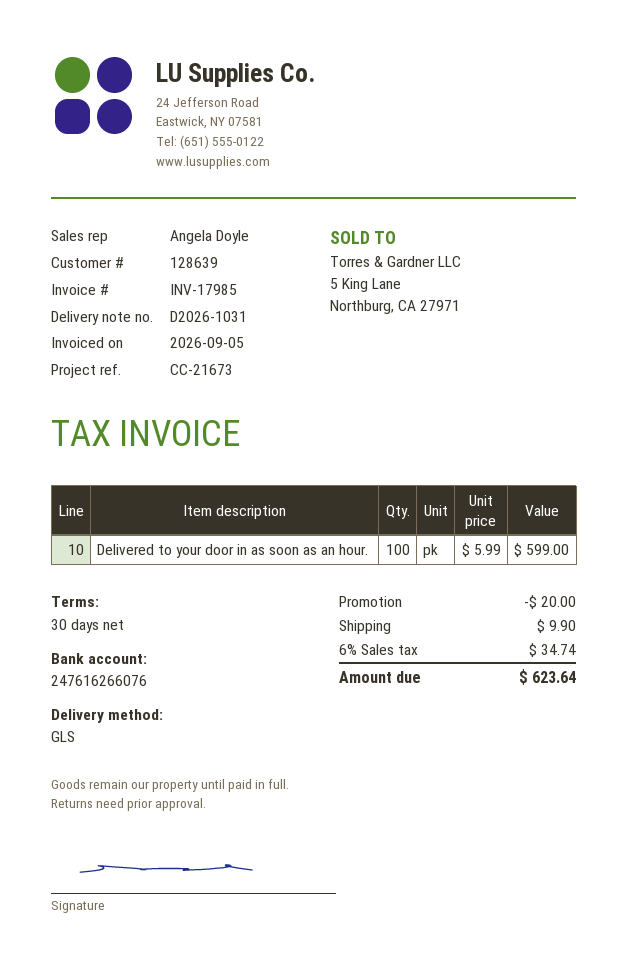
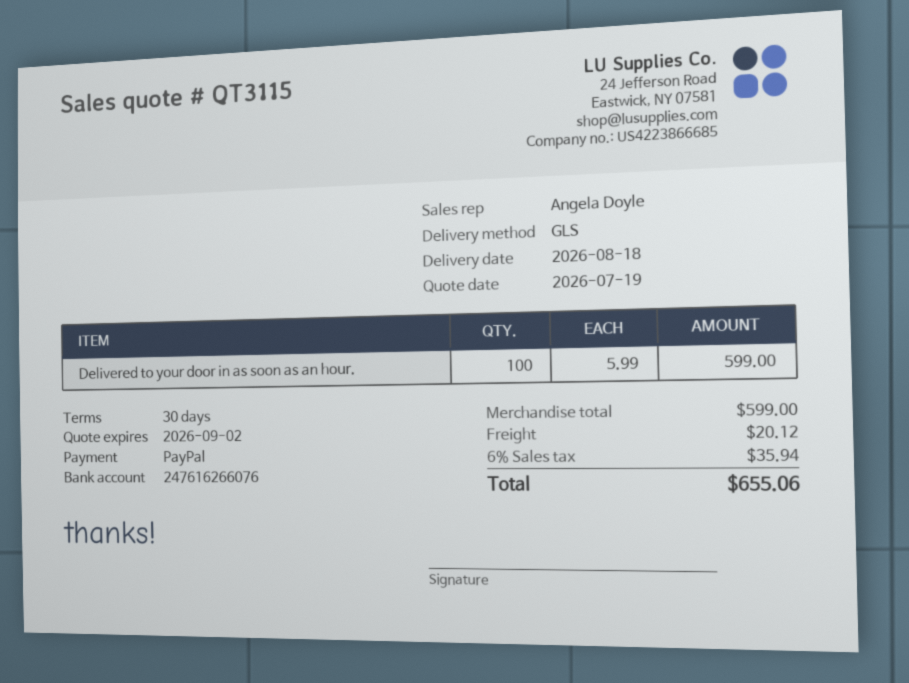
discount: 20.00 -> none
shipping: 9.90 -> 20.12
tax: 6% = 34.74 -> 6% = 35.94
total: 623.64 -> 655.06

